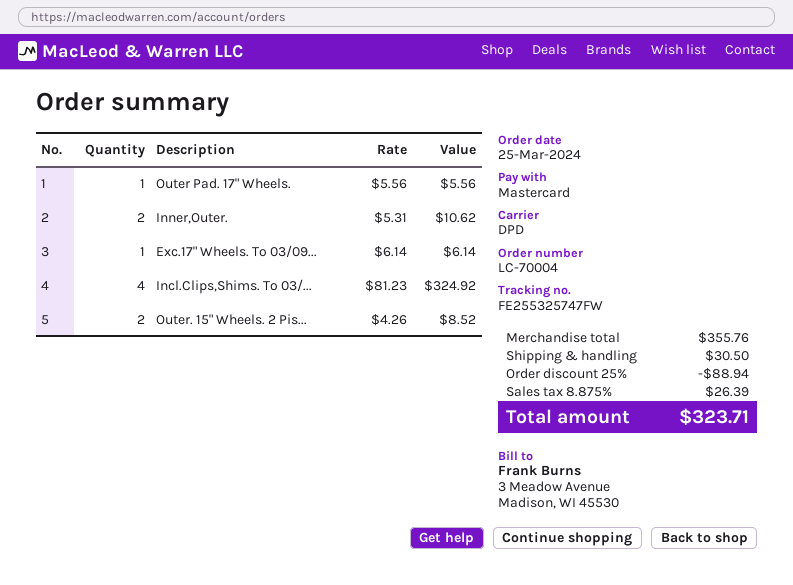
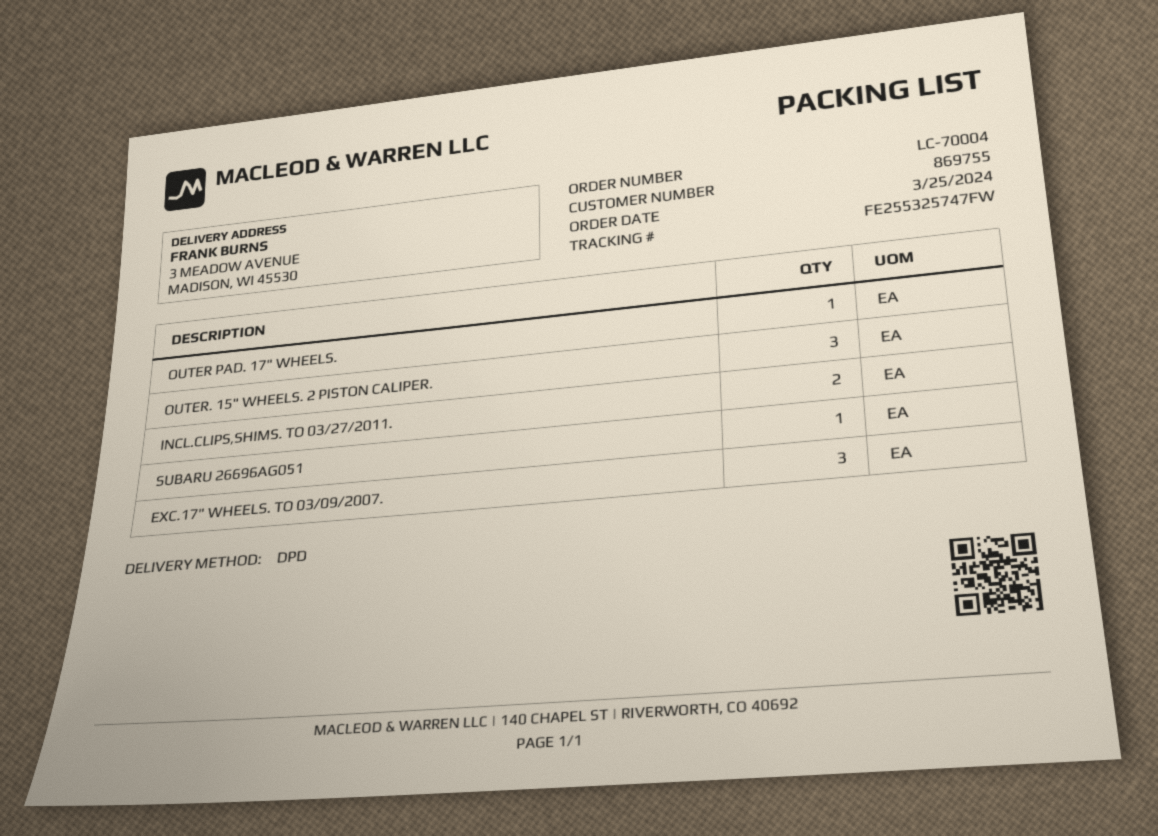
Inner,Outer.: 2 -> none
Exc.17" Wheels. To 03/09...: 1 -> 3
Incl.Clips,Shims. To 03/...: 4 -> 2
Outer. 15" Wheels. 2 Pis...: 2 -> 3
SUBARU 26696AG051: none -> 1

